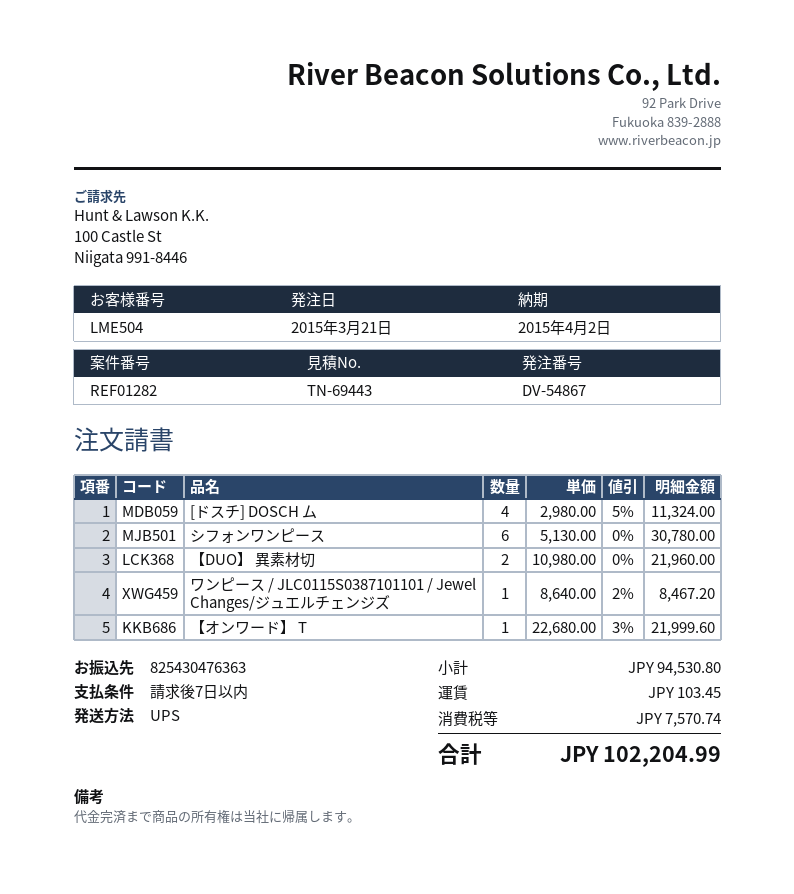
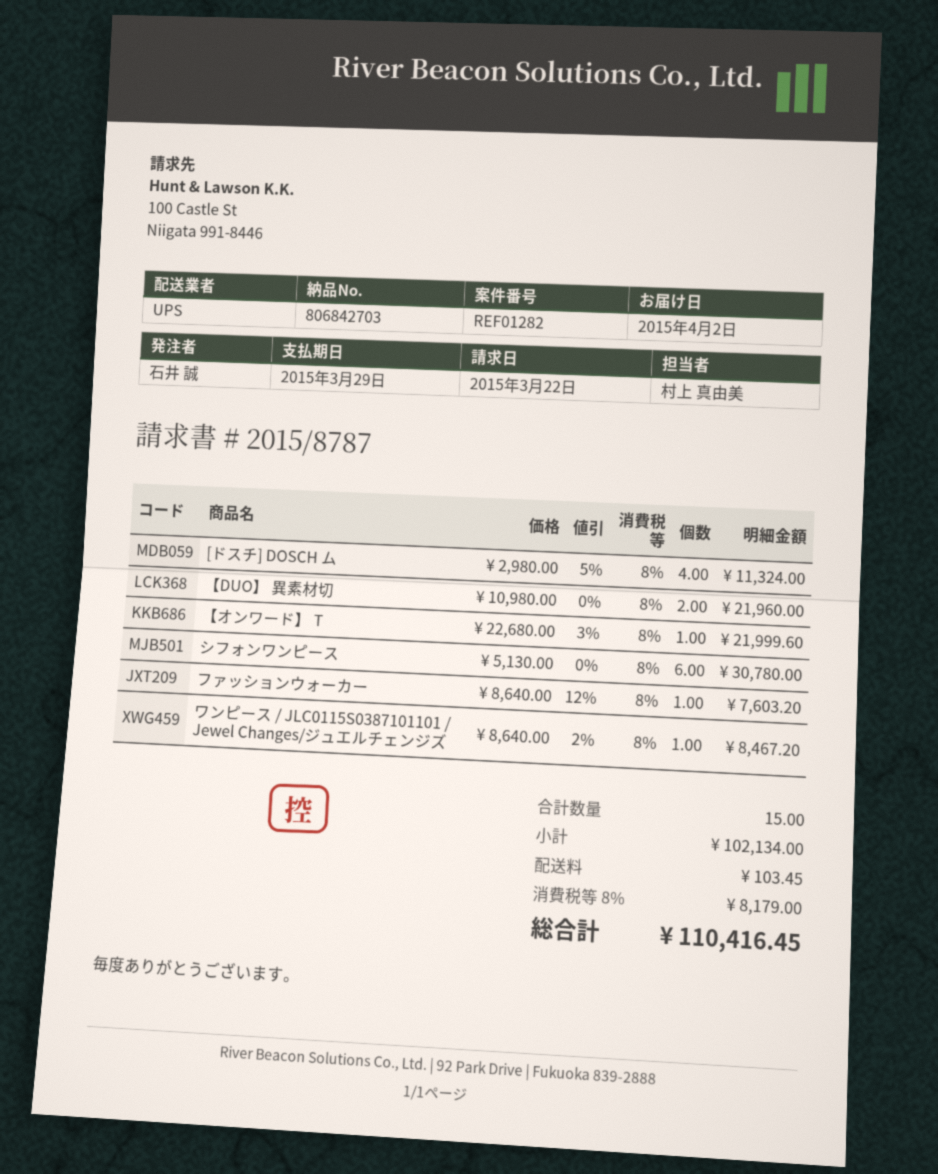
ファッションウォーカー: none -> 1 x 8640.00 - 12% = 7603.20
subtotal: 94530.80 -> 102134.00
tax: 7570.74 -> 8179.00
total: 102204.99 -> 110416.45

